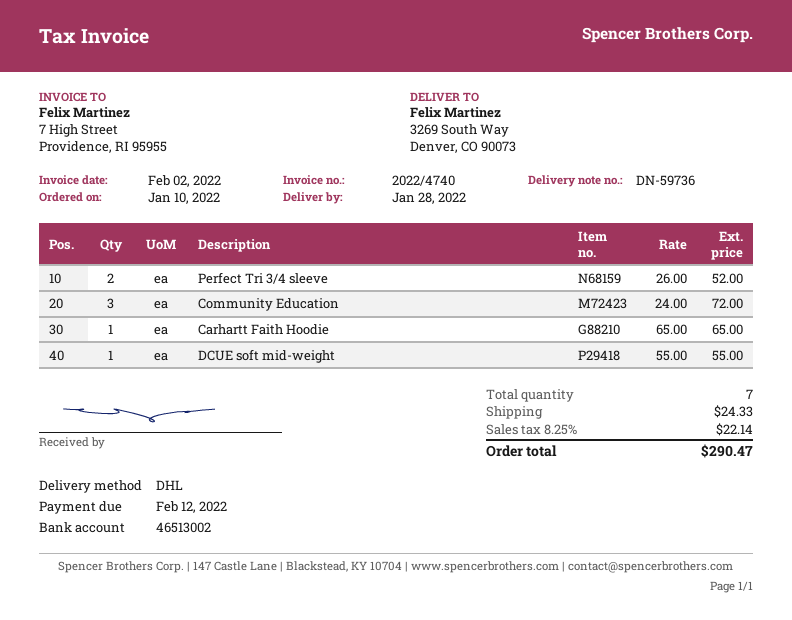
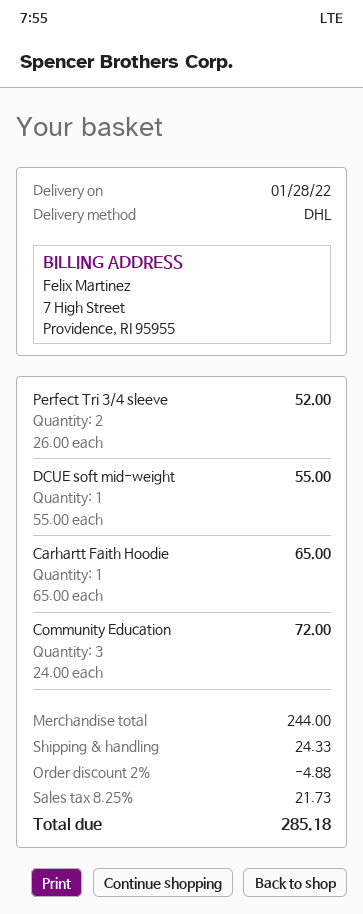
discount: none -> 2% = 4.88
tax: 8.25% = 22.14 -> 8.25% = 21.73
total: 290.47 -> 285.18

